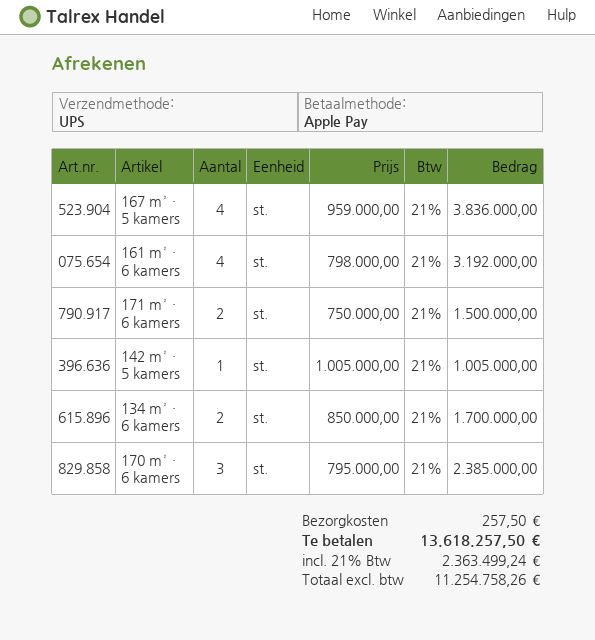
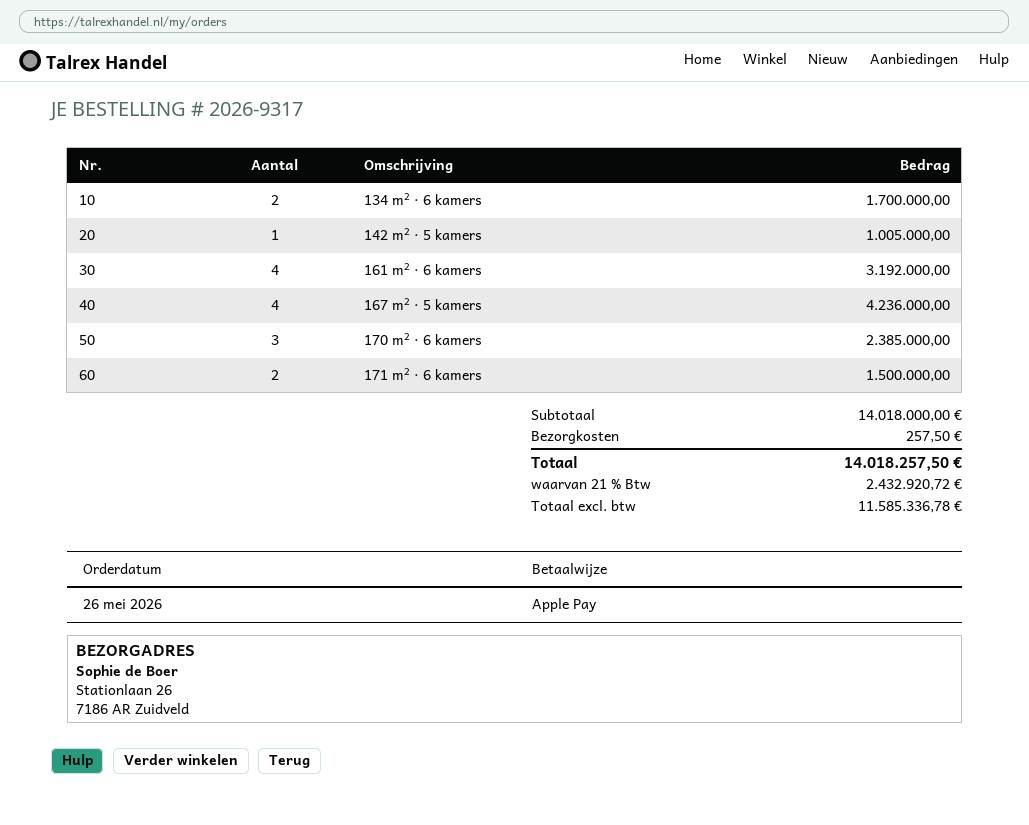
167 m² · 5 kamers: 4 for 3836000.00 -> 4 for 4236000.00
net: 11254758.26 -> 11585336.78
tax: 21% = 2363499.24 -> 21% = 2432920.72
total: 13618257.50 -> 14018257.50

